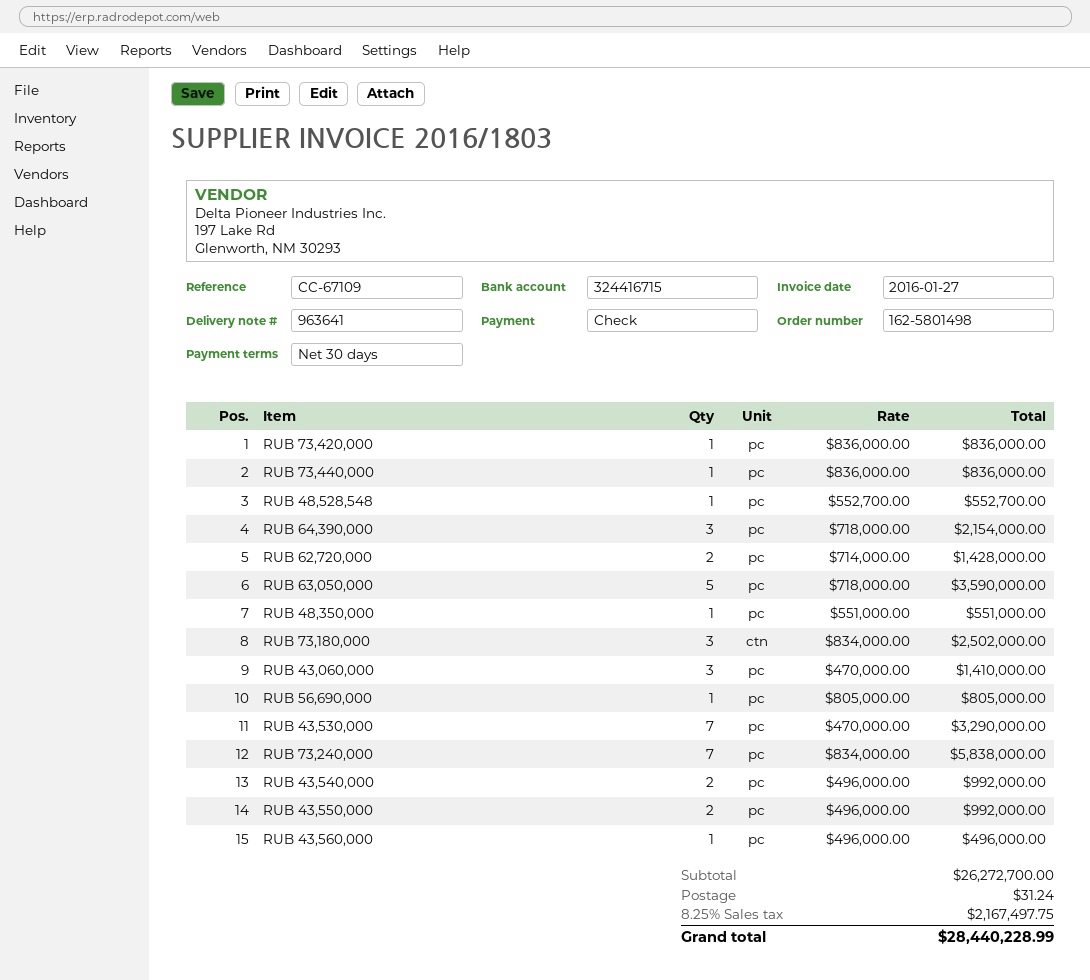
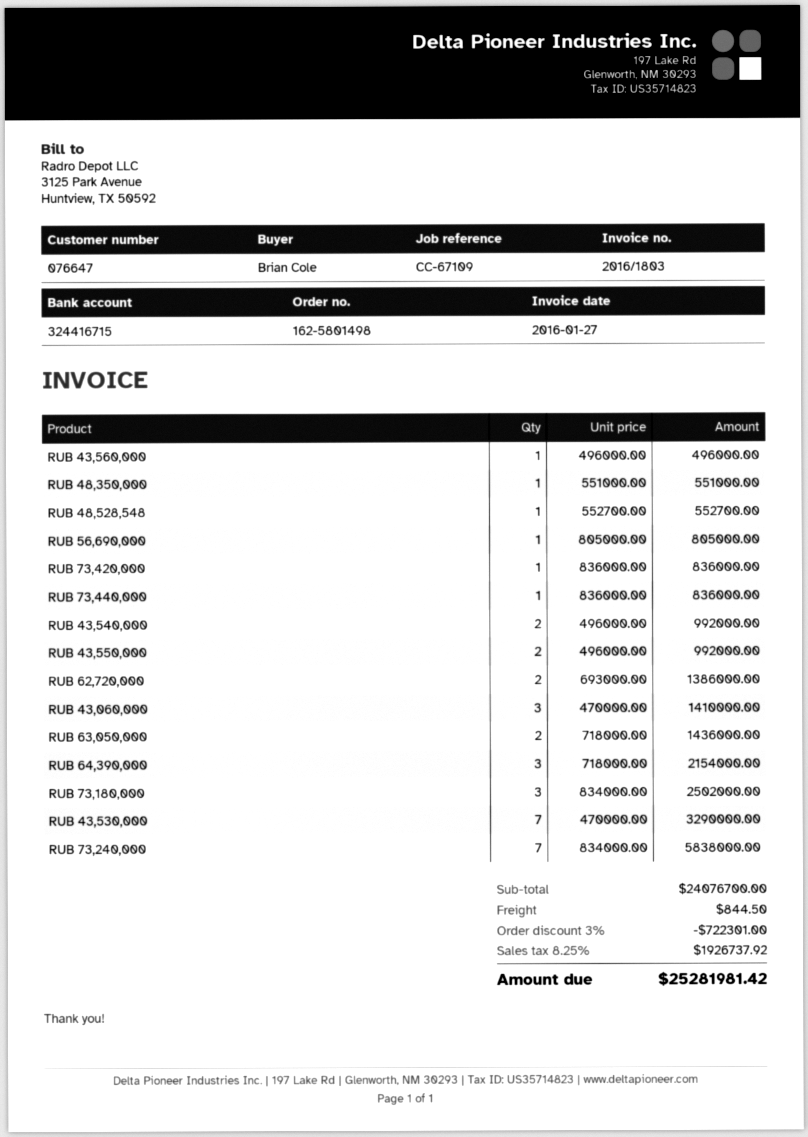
RUB 62,720,000: 2 x 714000.00 = 1428000.00 -> 2 x 693000.00 = 1386000.00
RUB 63,050,000: 5 x 718000.00 = 3590000.00 -> 2 x 718000.00 = 1436000.00
subtotal: 26272700.00 -> 24076700.00
discount: none -> 3% = 722301.00
shipping: 31.24 -> 844.50
tax: 8.25% = 2167497.75 -> 8.25% = 1926737.92
total: 28440228.99 -> 25281981.42

